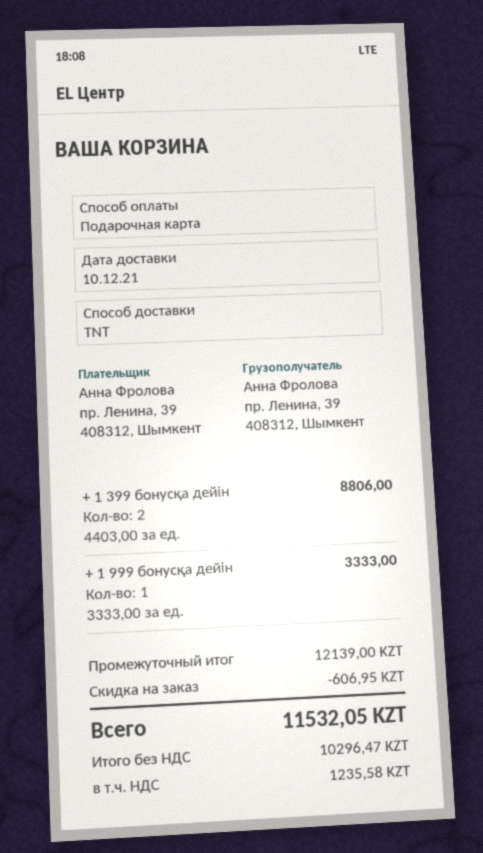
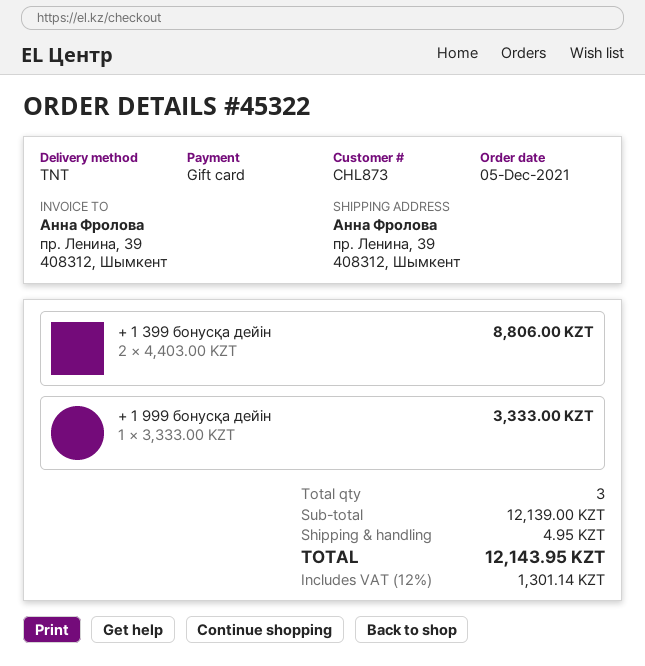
discount: 606.95 -> none
shipping: none -> 4.95
tax: 1235.58 -> 1301.14
total: 11532.05 -> 12143.95

